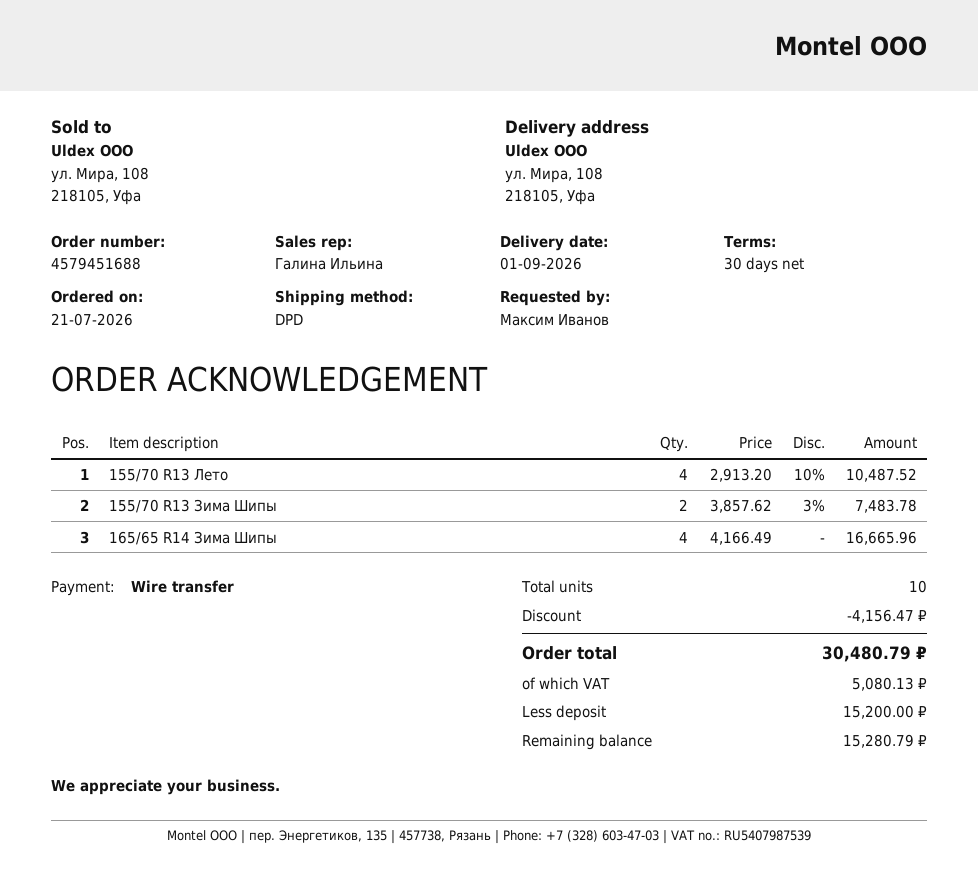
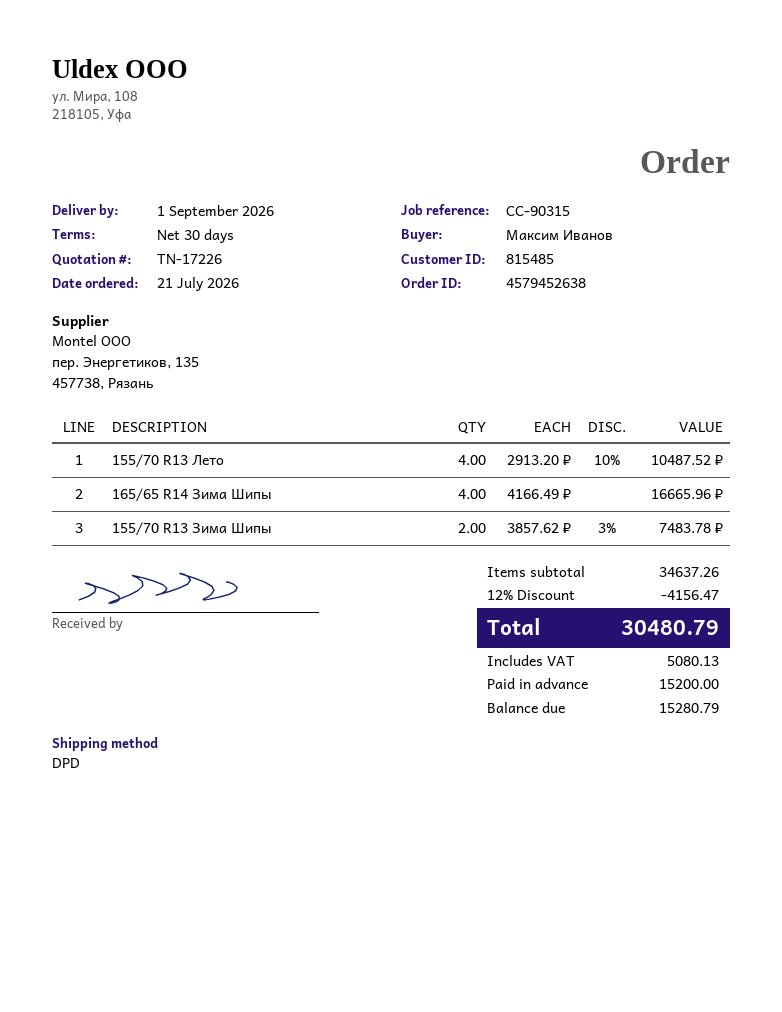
order number: 4579451688 -> 4579452638

